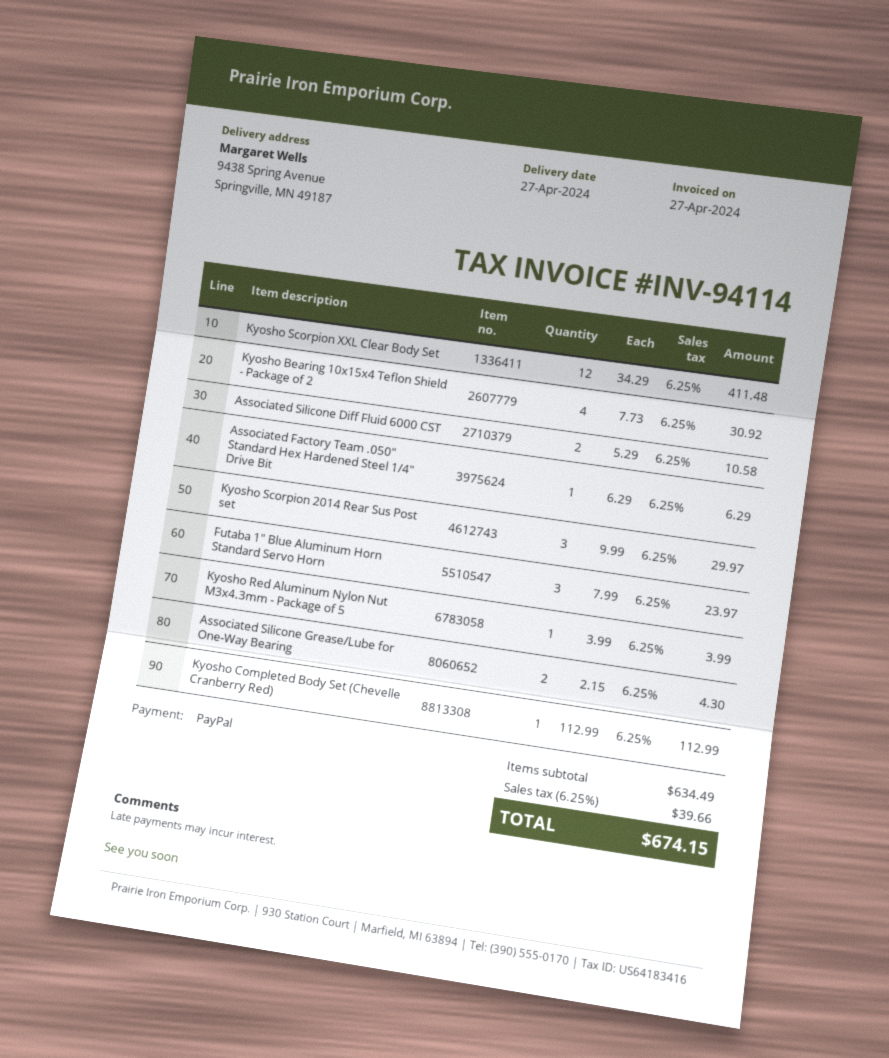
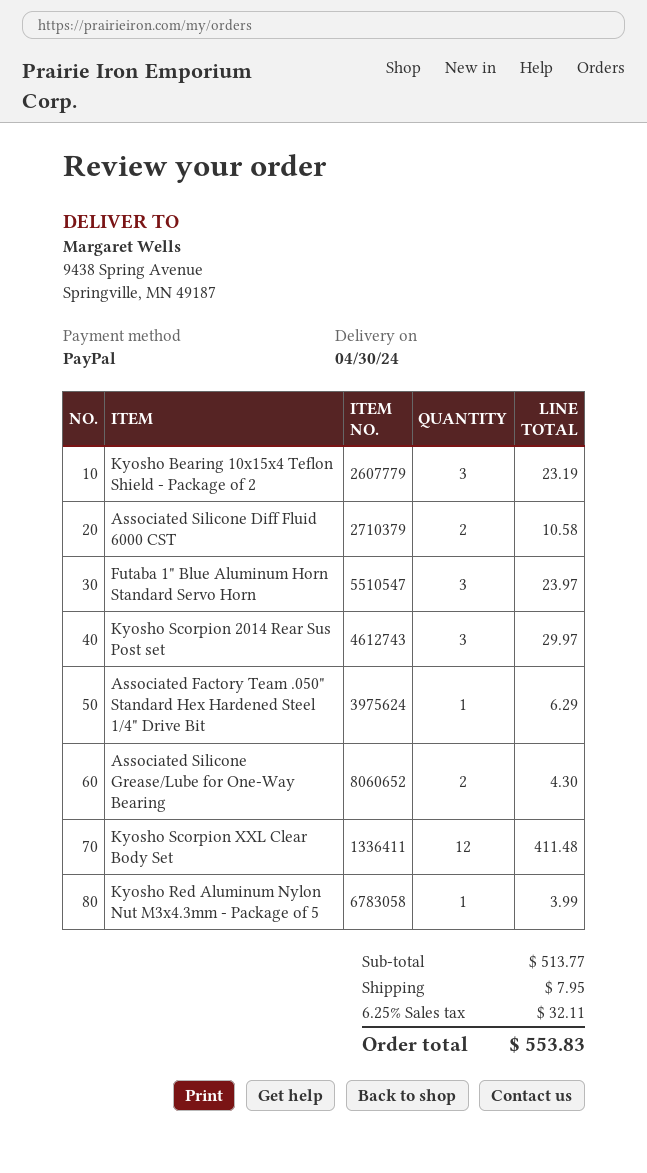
delivery date: 2024-04-27 -> 2024-04-30
Kyosho Bearing 10x15x4 Teflon Shield - Package of 2: 4 for 30.92 -> 3 for 23.19
Kyosho Completed Body Set (Chevelle Cranberry Red): 1 for 112.99 -> none
subtotal: 634.49 -> 513.77
shipping: none -> 7.95
tax: 6.25% = 39.66 -> 6.25% = 32.11
total: 674.15 -> 553.83

